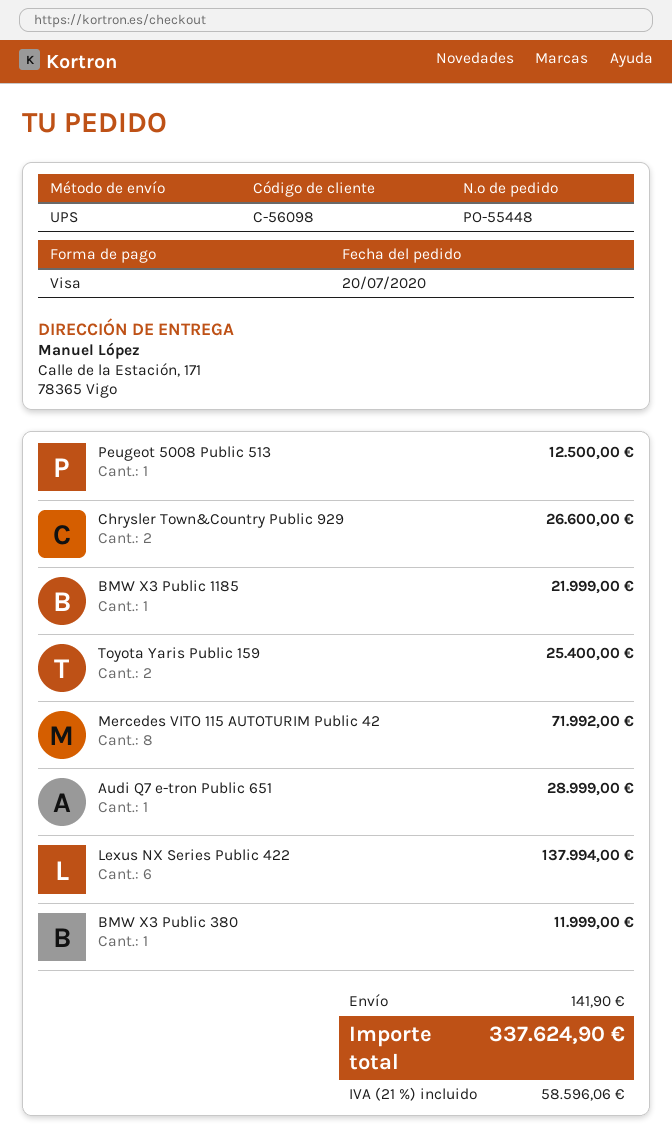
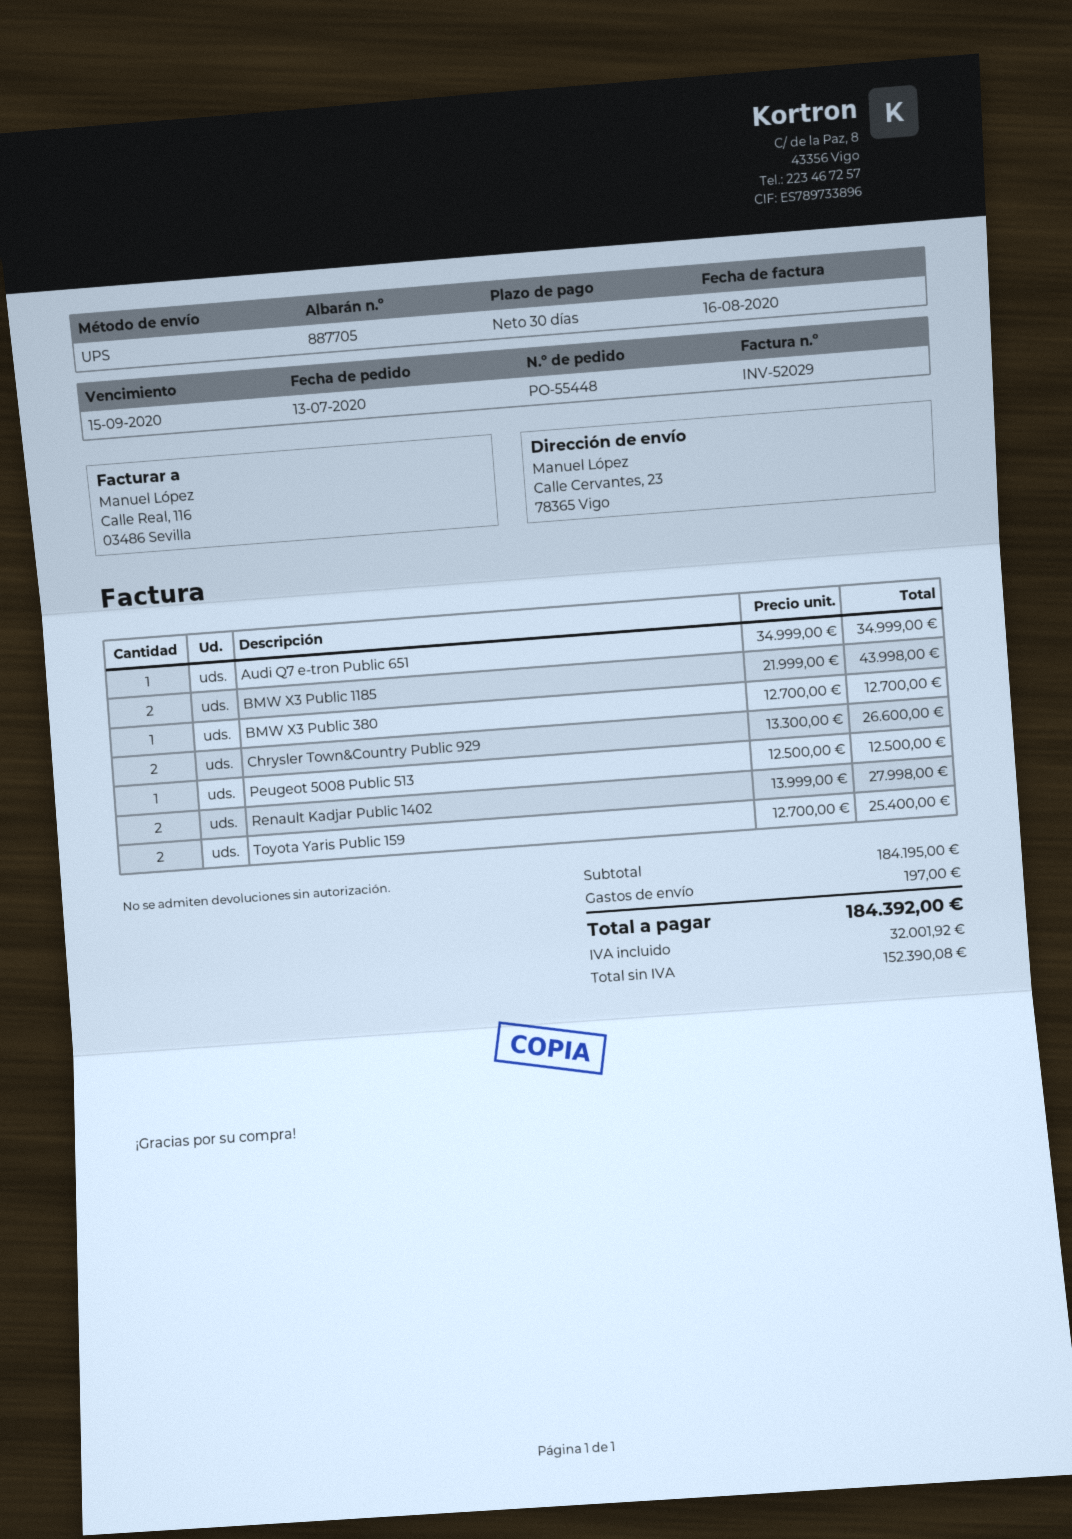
order date: 2020-07-20 -> 2020-07-13
ship to: Calle de la Estación, 171, 78365 Vigo -> Calle Cervantes, 23, 78365 Vigo
BMW X3 Public 1185: 1 for 21999.00 -> 2 for 43998.00
Mercedes VITO 115 AUTOTURIM Public 42: 8 for 71992.00 -> none
Audi Q7 e-tron Public 651: 1 for 28999.00 -> 1 for 34999.00
Lexus NX Series Public 422: 6 for 137994.00 -> none
BMW X3 Public 380: 1 for 11999.00 -> 1 for 12700.00
Renault Kadjar Public 1402: none -> 2 for 27998.00
shipping: 141.90 -> 197.00
tax: 58596.06 -> 32001.92
total: 337624.90 -> 184392.00

